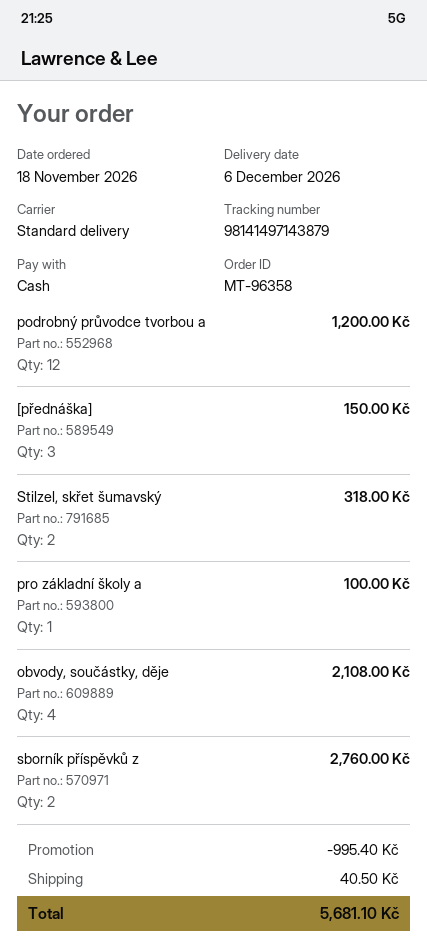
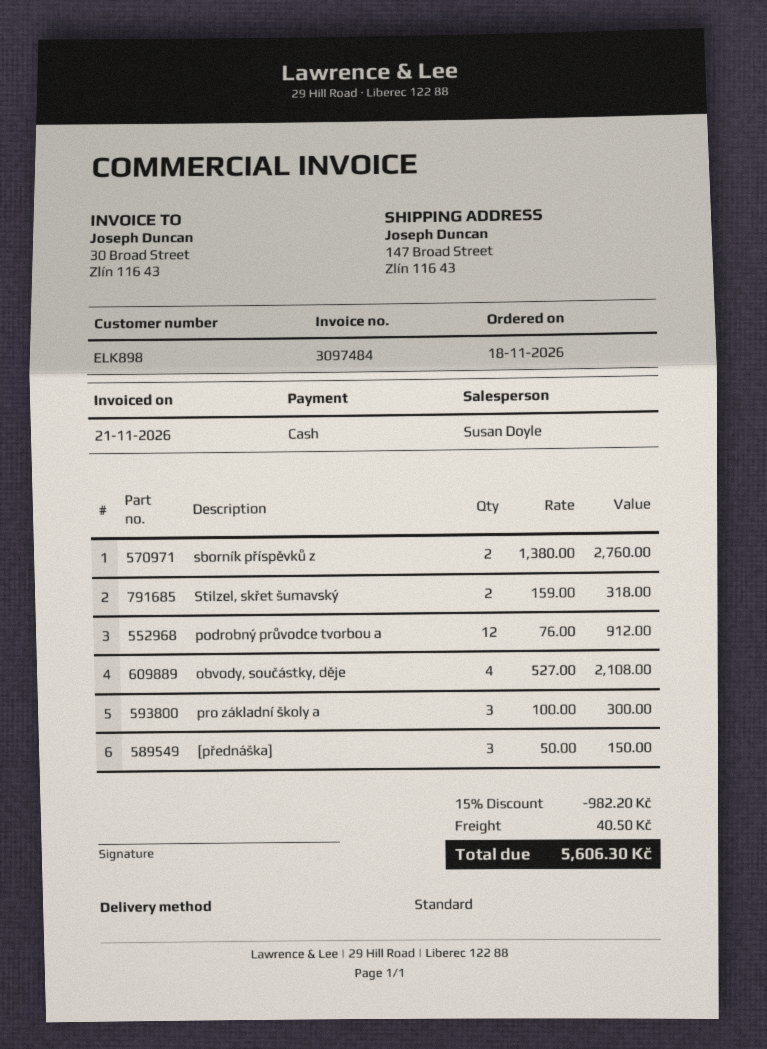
podrobný průvodce tvorbou a: 12 for 1200.00 -> 12 for 912.00
pro základní školy a: 1 for 100.00 -> 3 for 300.00
discount: 995.40 -> 982.20
total: 5681.10 -> 5606.30

